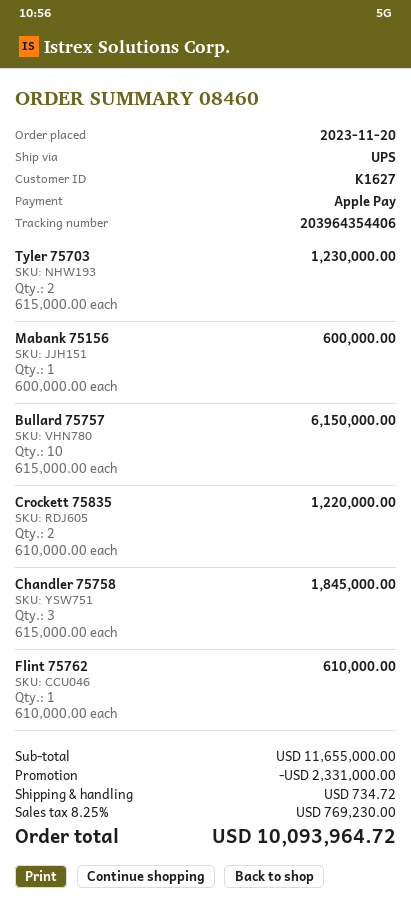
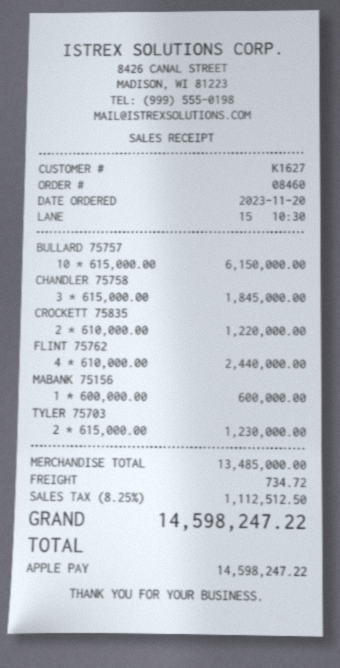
Flint 75762: 1 x 610000.00 = 610000.00 -> 4 x 610000.00 = 2440000.00
subtotal: 11655000.00 -> 13485000.00
discount: 2331000.00 -> none
tax: 8.25% = 769230.00 -> 8.25% = 1112512.50
total: 10093964.72 -> 14598247.22

